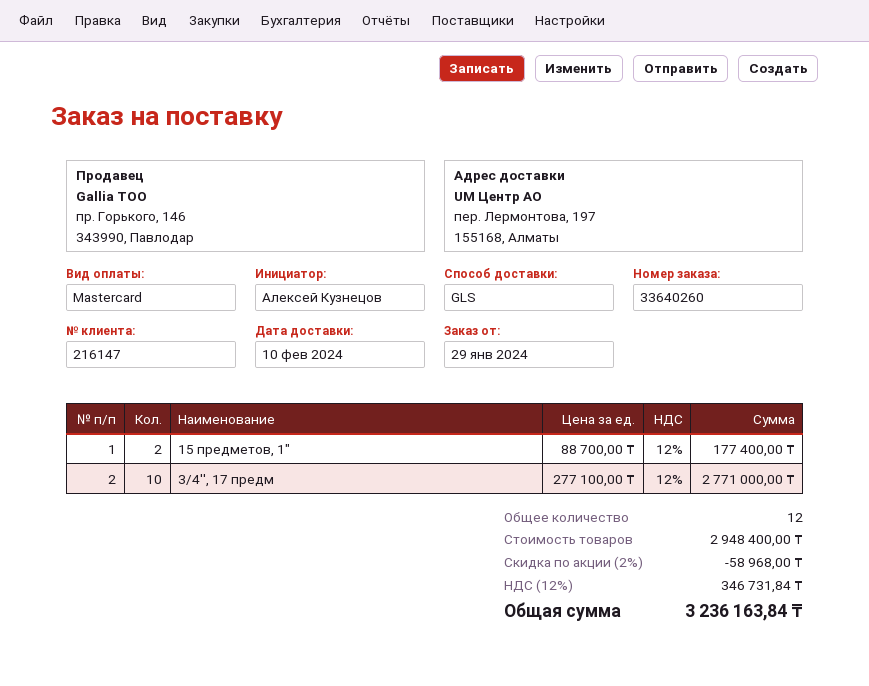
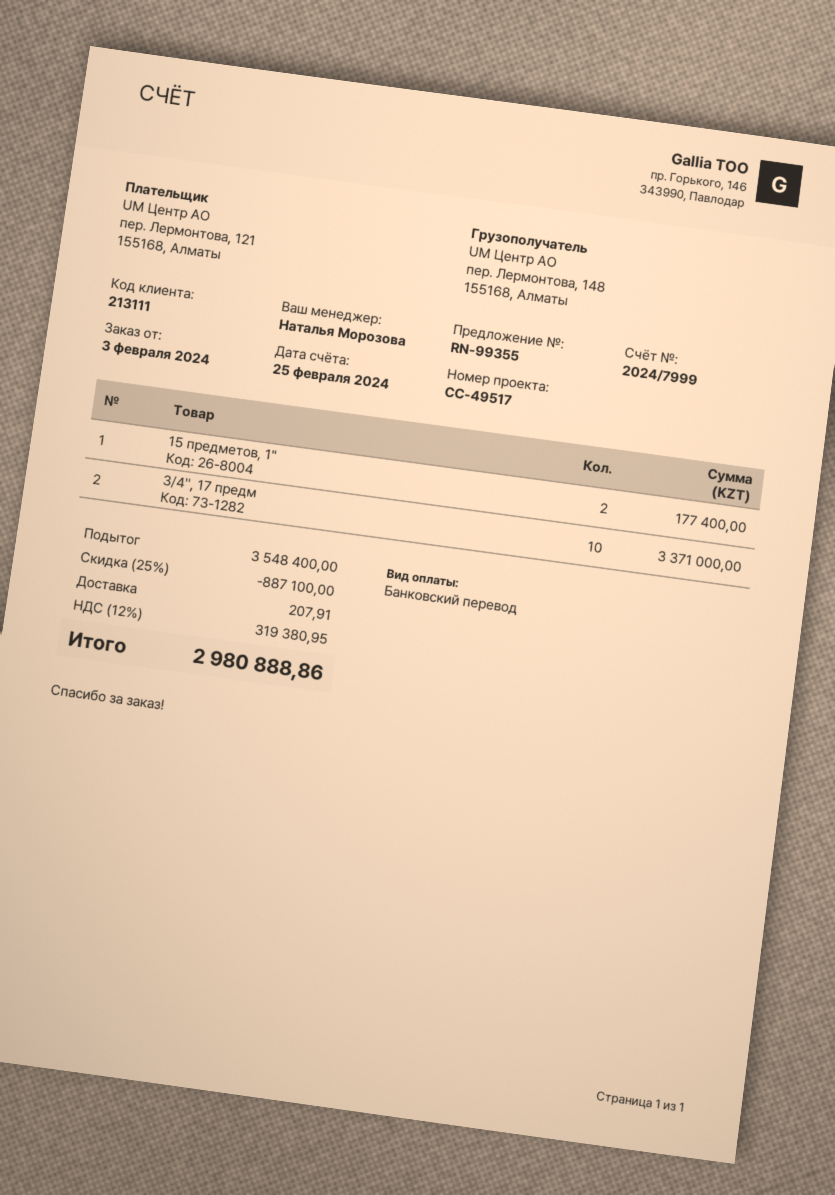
order date: 2024-01-29 -> 2024-02-03
customer number: 216147 -> 213111
payment method: Mastercard -> bank transfer
ship to: пер. Лермонтова, 197, 155168, Алматы -> пер. Лермонтова, 148, 155168, Алматы
3/4'', 17 предм: 10 for 2771000.00 -> 10 for 3371000.00
subtotal: 2948400.00 -> 3548400.00
discount: 2% = 58968.00 -> 25% = 887100.00
shipping: none -> 207.91
tax: 12% = 346731.84 -> 12% = 319380.95
total: 3236163.84 -> 2980888.86

